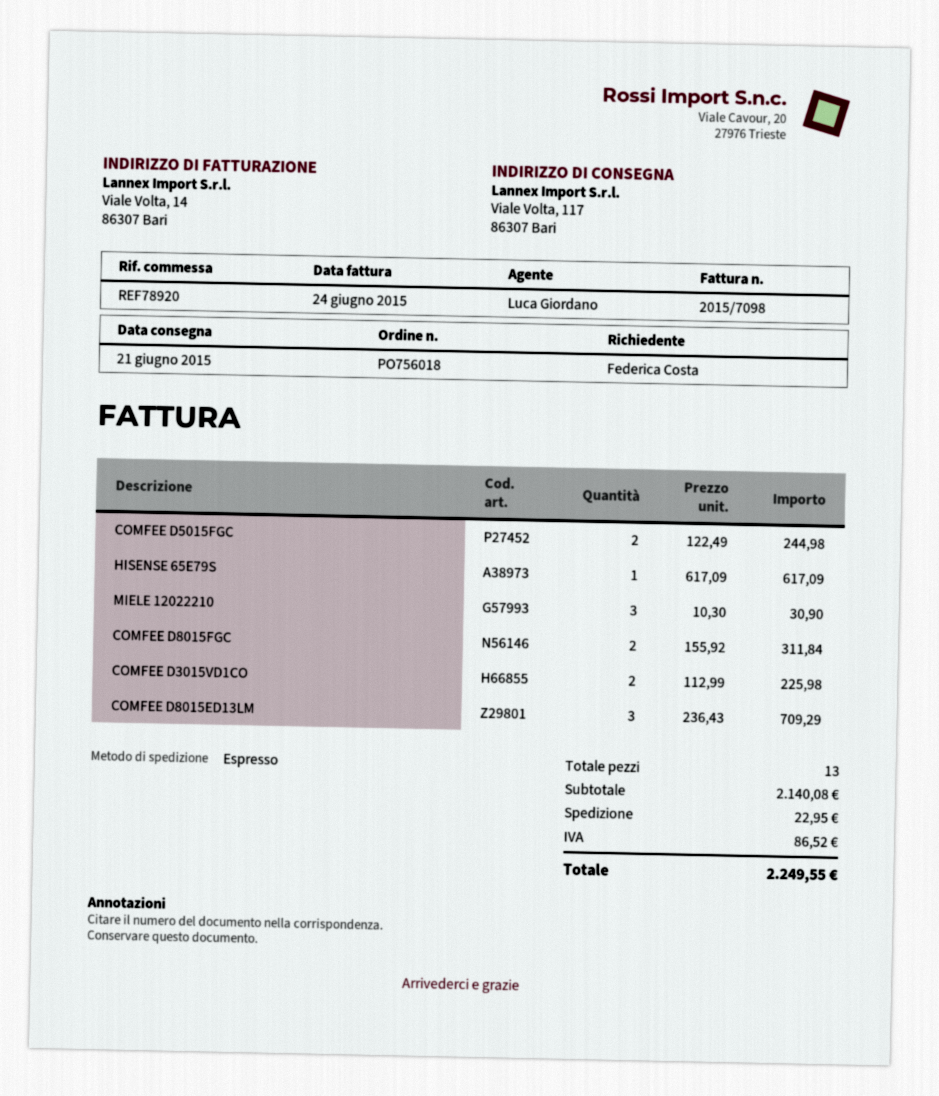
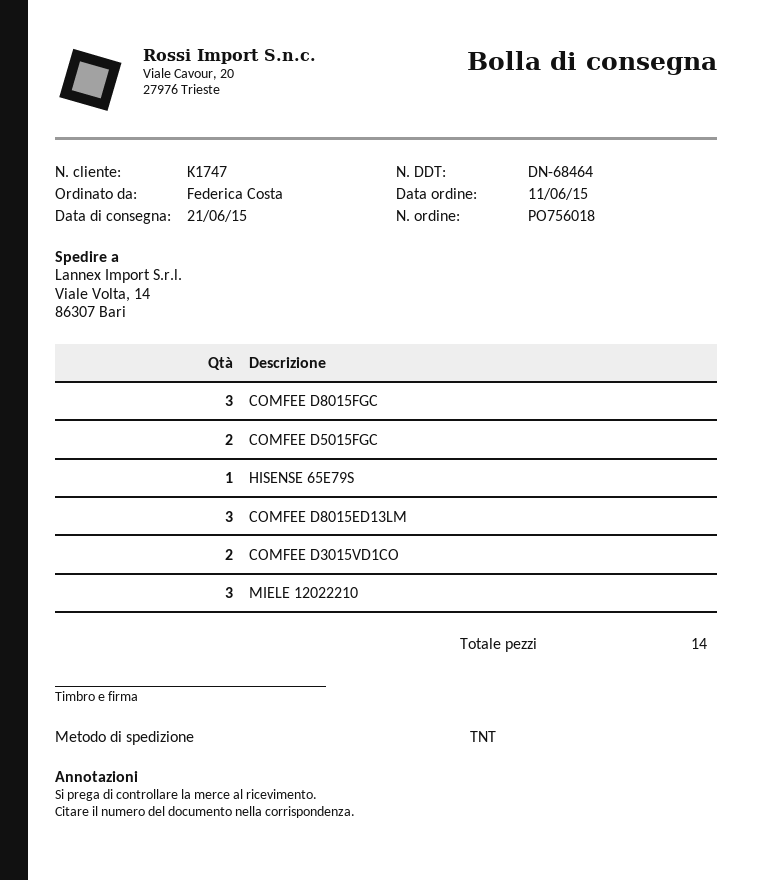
shipping method: express -> TNT
ship to: Viale Volta, 117, 86307 Bari -> Viale Volta, 14, 86307 Bari
COMFEE D8015FGC: 2 -> 3
total quantity: 13 -> 14

